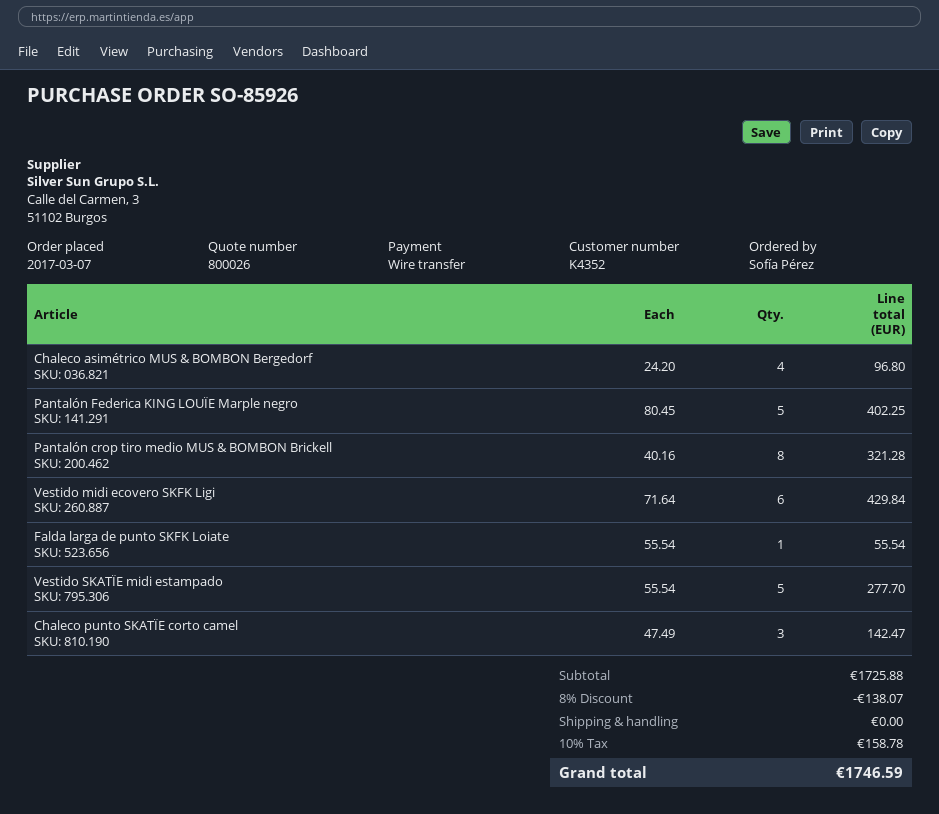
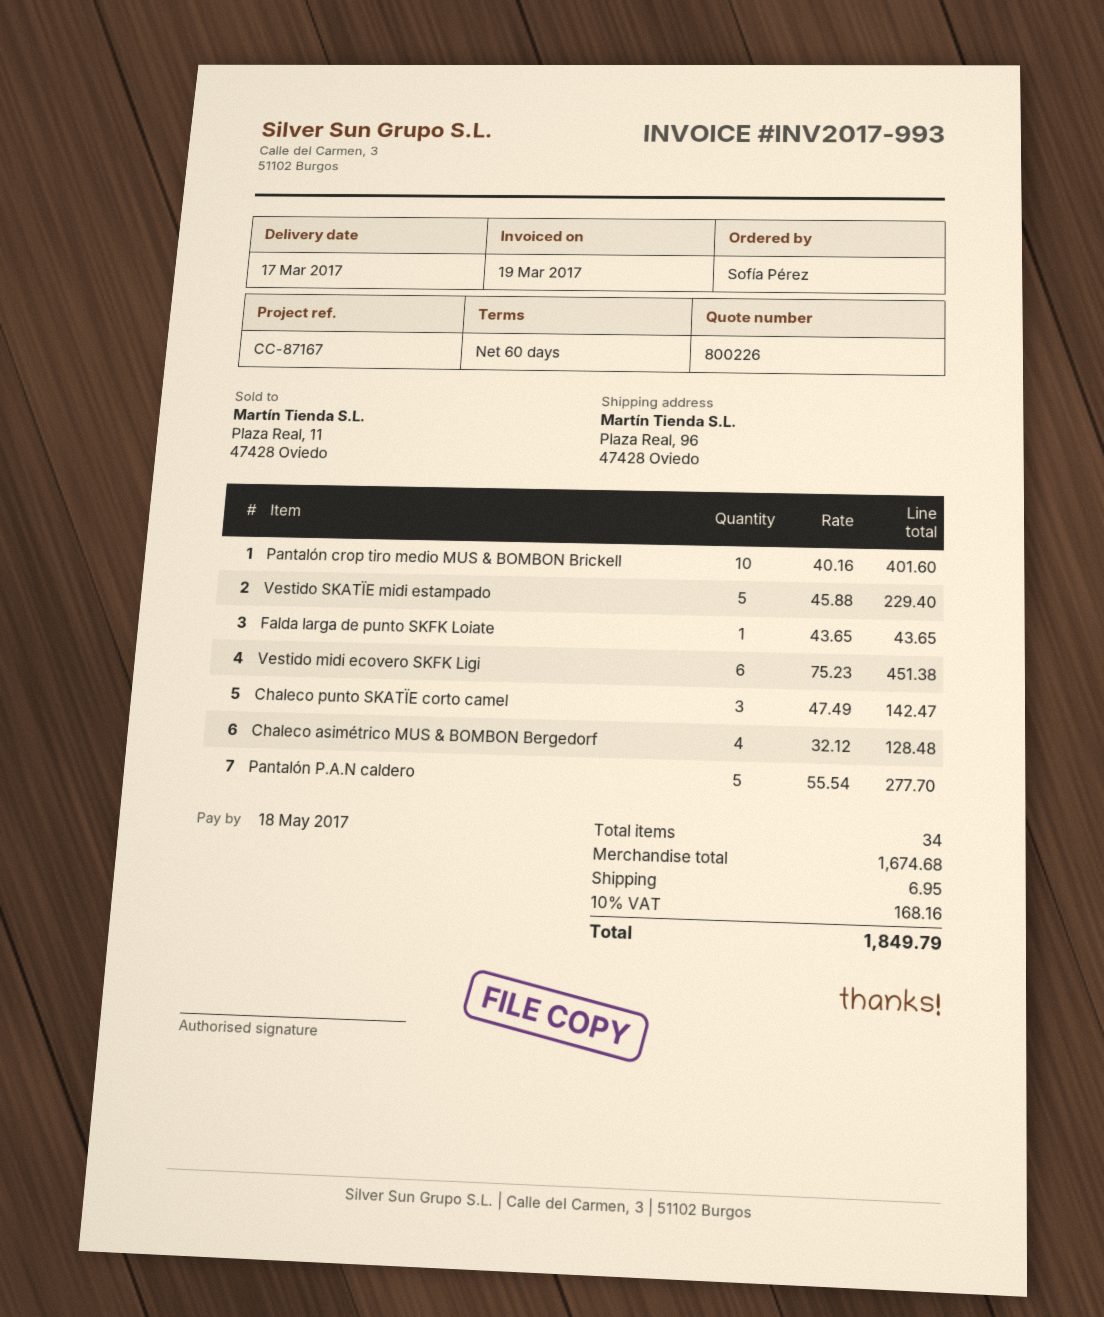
quote number: 800026 -> 800226
Chaleco asimétrico MUS & BOMBON Bergedorf: 4 x 24.20 = 96.80 -> 4 x 32.12 = 128.48
Pantalón Federica KING LOUÏE Marple negro: 5 x 80.45 = 402.25 -> none
Pantalón crop tiro medio MUS & BOMBON Brickell: 8 x 40.16 = 321.28 -> 10 x 40.16 = 401.60
Vestido midi ecovero SKFK Ligi: 6 x 71.64 = 429.84 -> 6 x 75.23 = 451.38
Falda larga de punto SKFK Loiate: 1 x 55.54 = 55.54 -> 1 x 43.65 = 43.65
Vestido SKATÏE midi estampado: 5 x 55.54 = 277.70 -> 5 x 45.88 = 229.40
Pantalón P.A.N caldero: none -> 5 x 55.54 = 277.70
subtotal: 1725.88 -> 1674.68
discount: 8% = 138.07 -> none
shipping: 0.00 -> 6.95
tax: 10% = 158.78 -> 10% = 168.16
total: 1746.59 -> 1849.79

